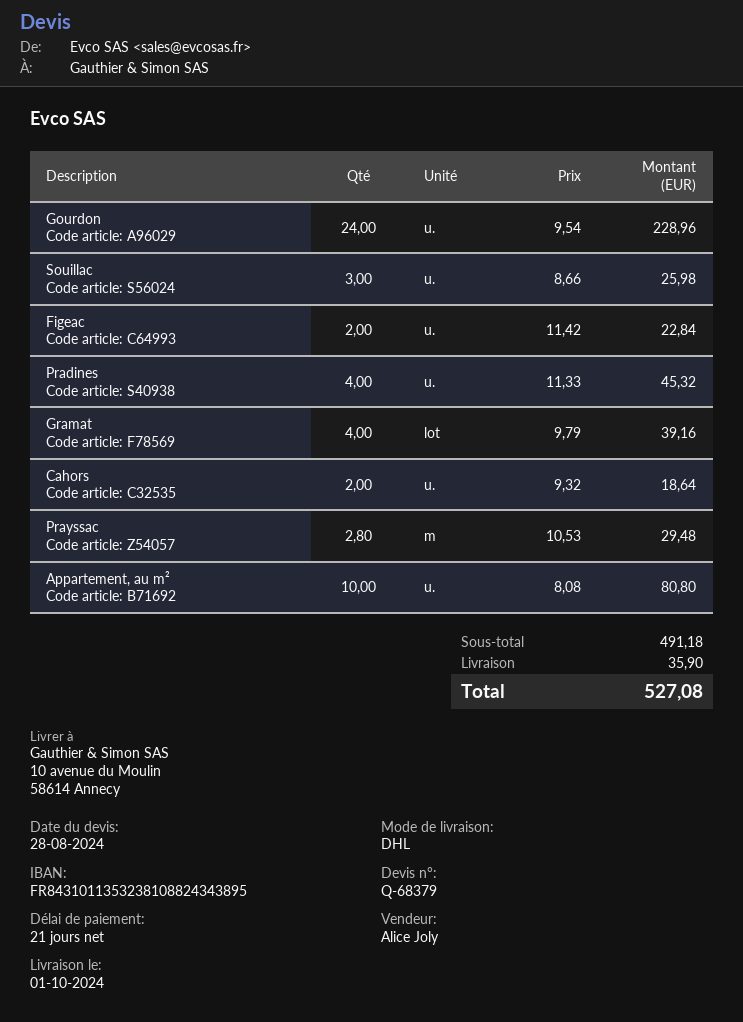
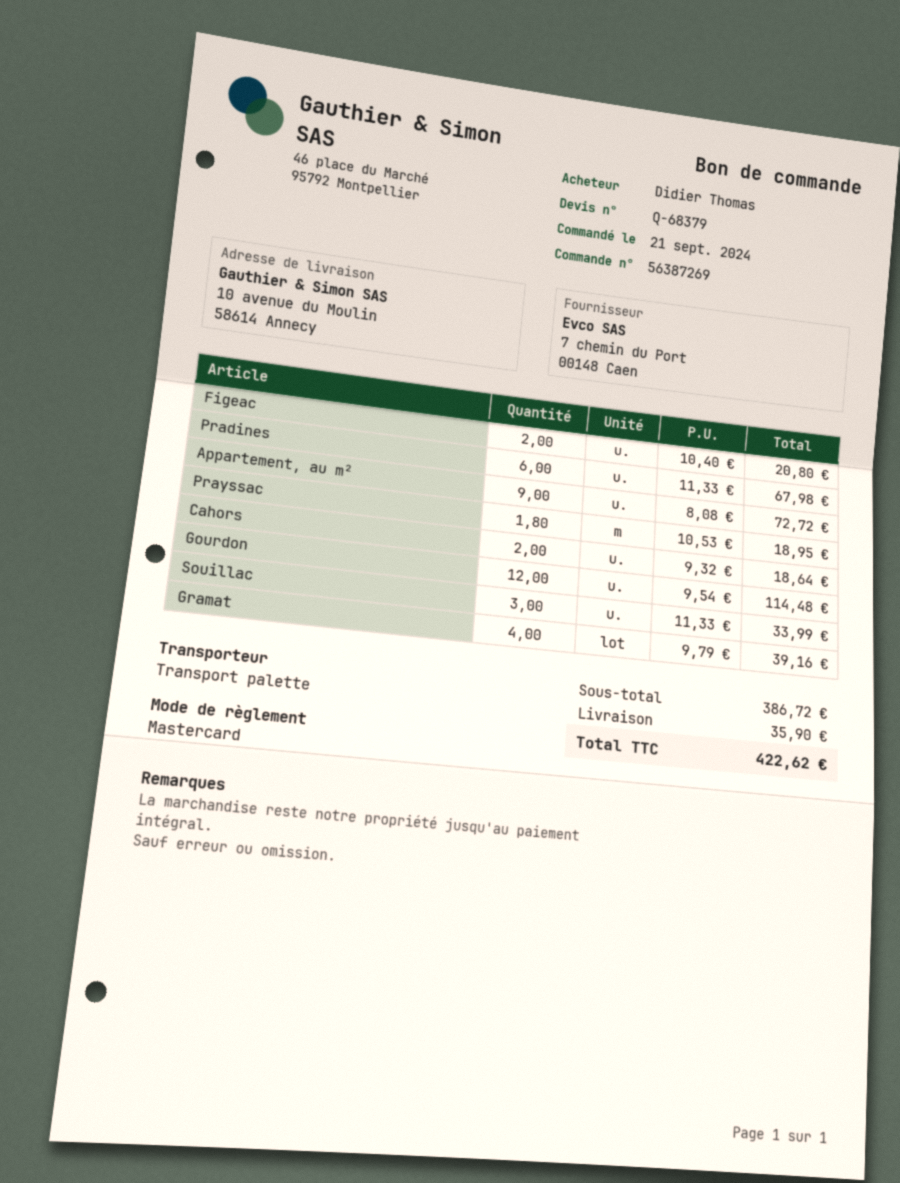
shipping method: DHL -> pallet freight
Gourdon: 24 x 9.54 = 228.96 -> 12 x 9.54 = 114.48
Souillac: 3 x 8.66 = 25.98 -> 3 x 11.33 = 33.99
Figeac: 2 x 11.42 = 22.84 -> 2 x 10.40 = 20.80
Pradines: 4 x 11.33 = 45.32 -> 6 x 11.33 = 67.98
Prayssac: 2.8 x 10.53 = 29.48 -> 1.8 x 10.53 = 18.95
Appartement, au m²: 10 x 8.08 = 80.80 -> 9 x 8.08 = 72.72
subtotal: 491.18 -> 386.72
total: 527.08 -> 422.62

